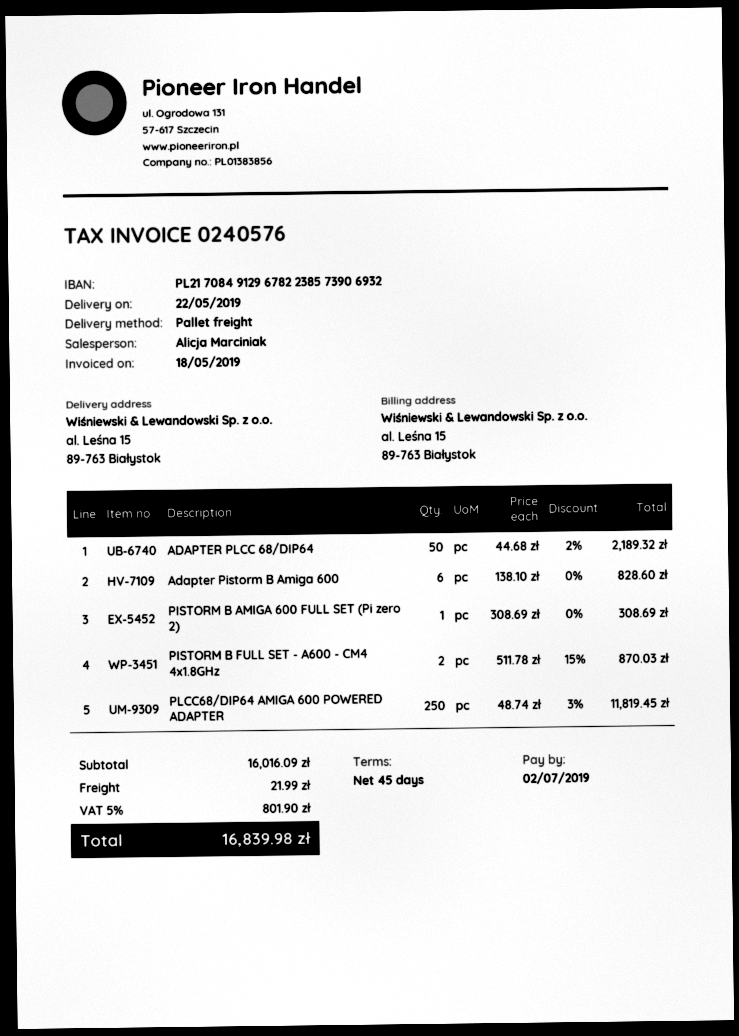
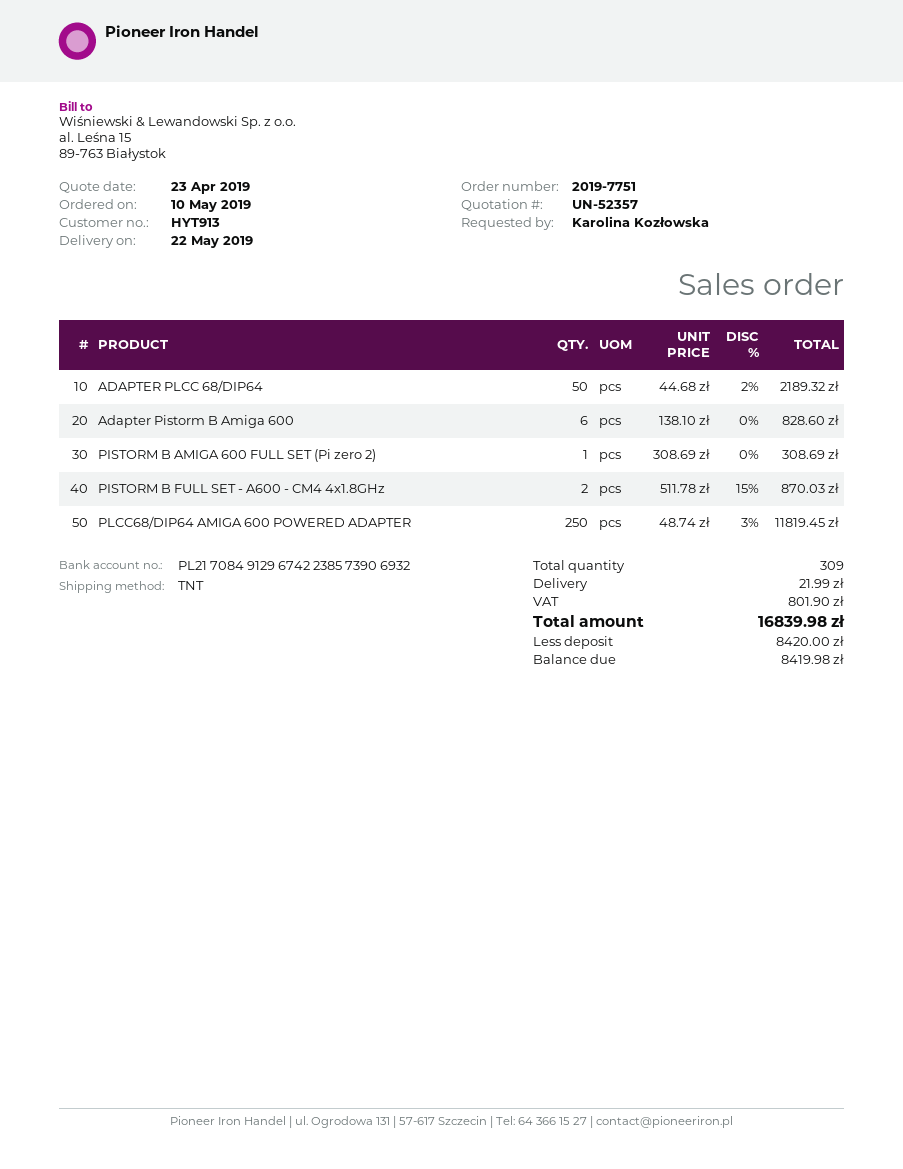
bank account: PL21708491296782238573906932 -> PL21708491296742238573906932
shipping method: pallet freight -> TNT

